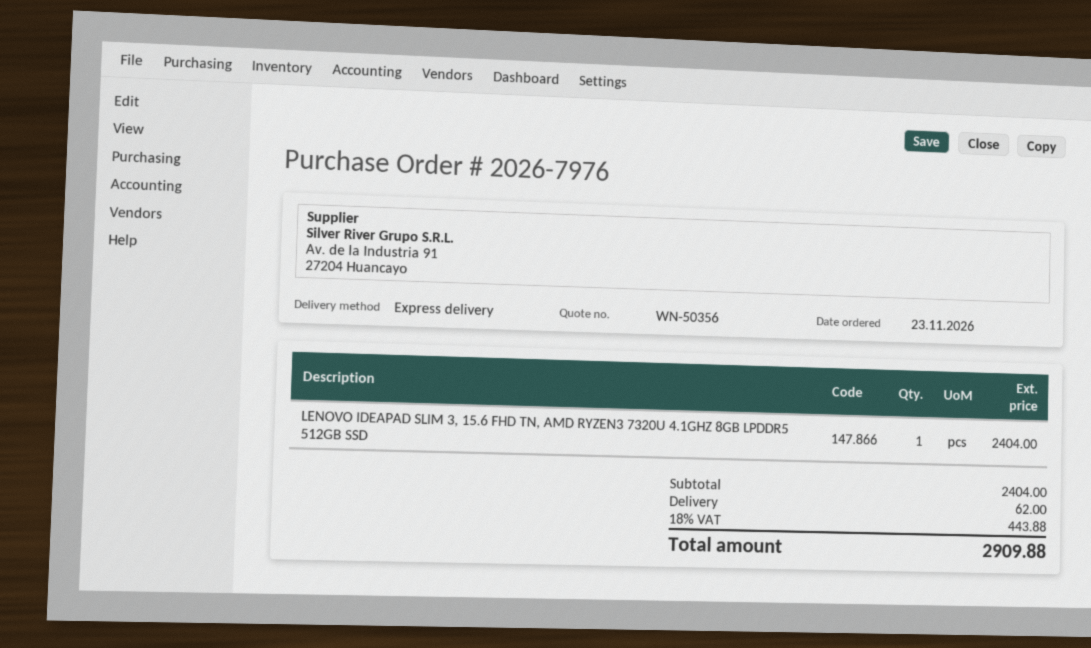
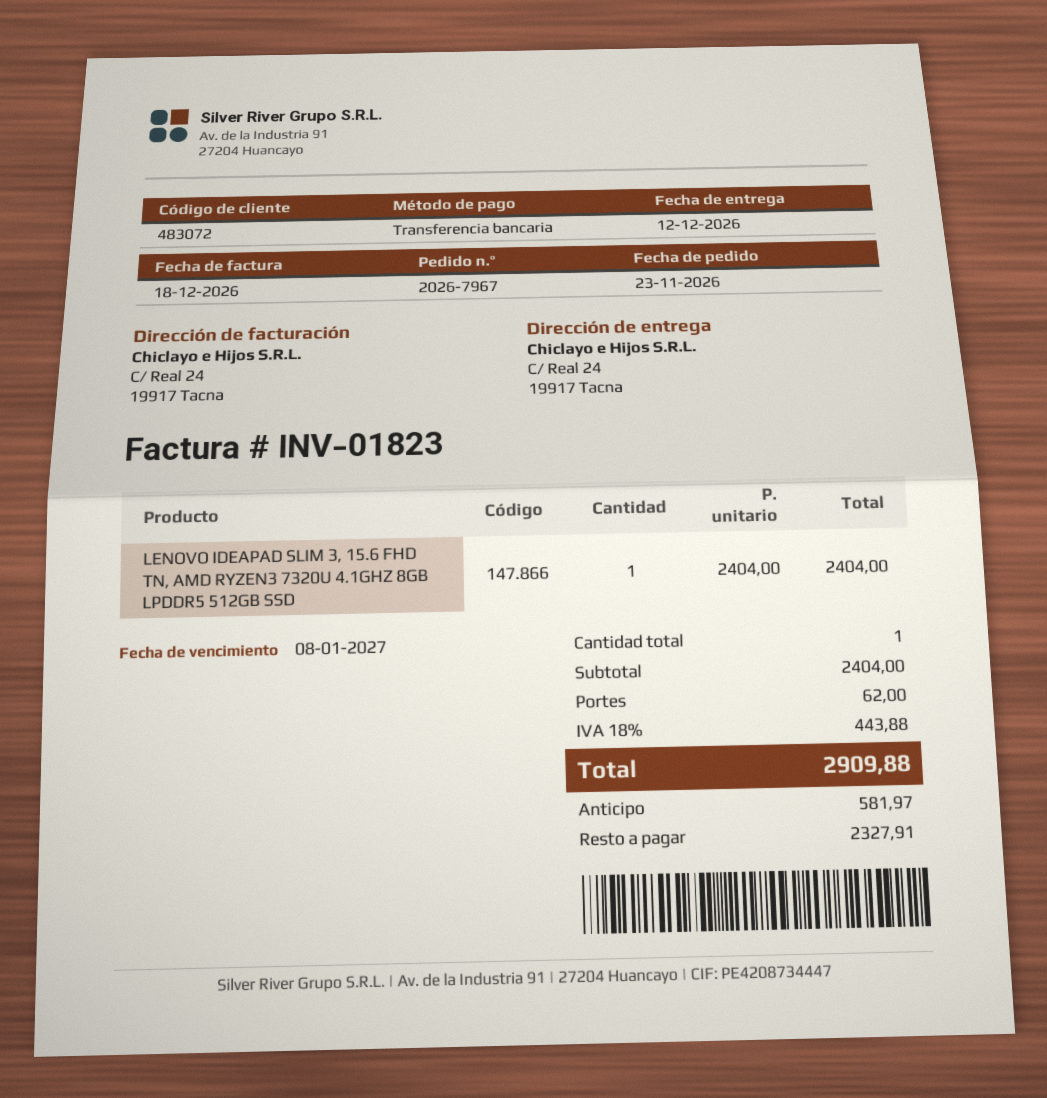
order number: 2026-7976 -> 2026-7967

